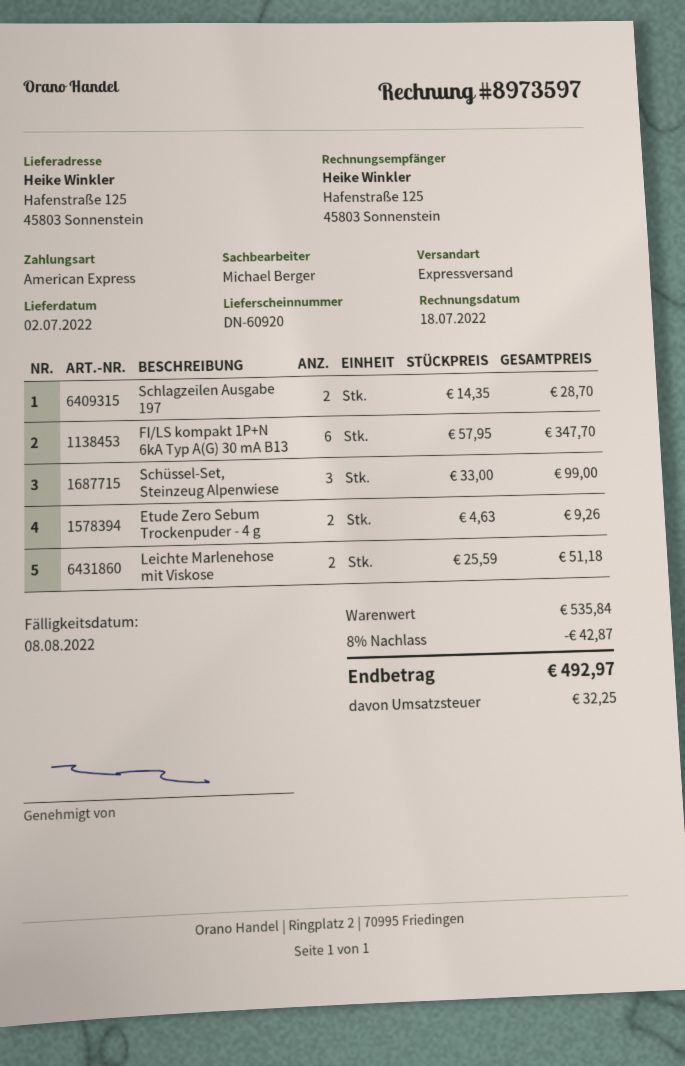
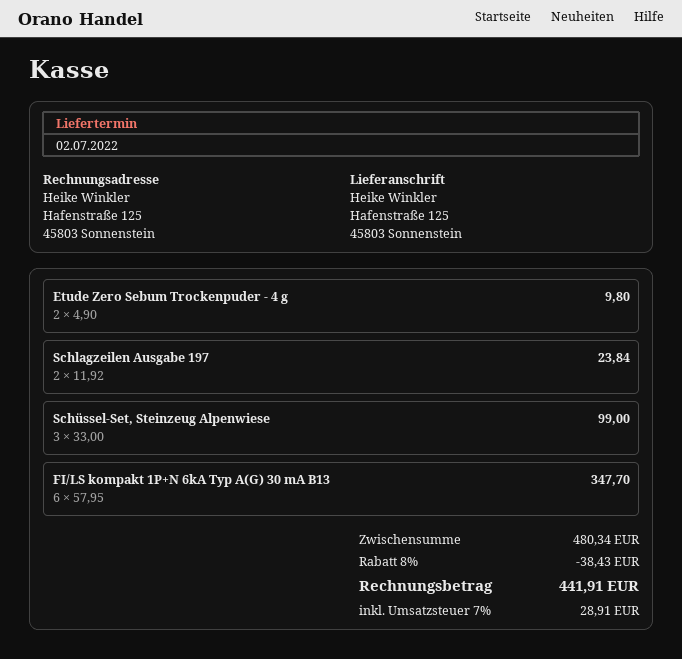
Schlagzeilen Ausgabe 197: 2 x 14.35 = 28.70 -> 2 x 11.92 = 23.84
Etude Zero Sebum Trockenpuder - 4 g: 2 x 4.63 = 9.26 -> 2 x 4.90 = 9.80
Leichte Marlenehose mit Viskose: 2 x 25.59 = 51.18 -> none
subtotal: 535.84 -> 480.34
discount: 8% = 42.87 -> 8% = 38.43
tax: 32.25 -> 28.91
total: 492.97 -> 441.91

